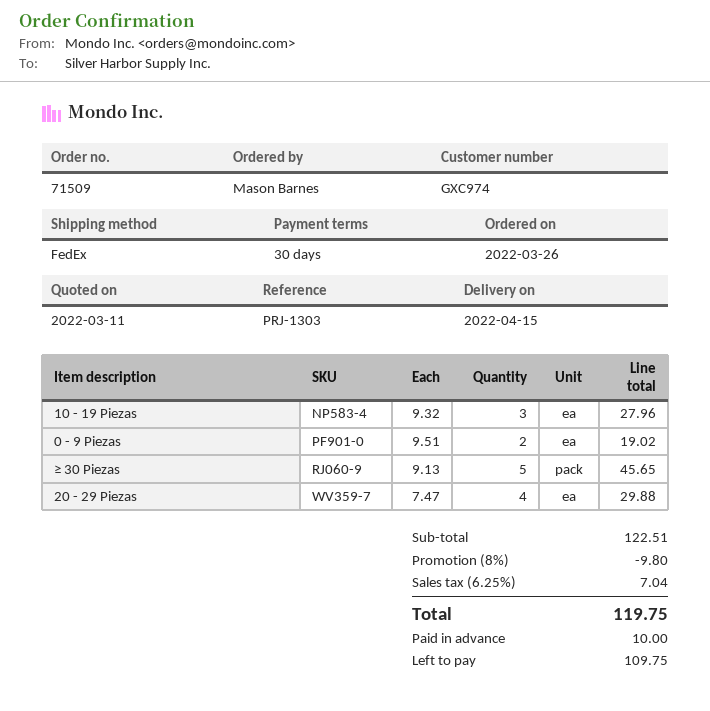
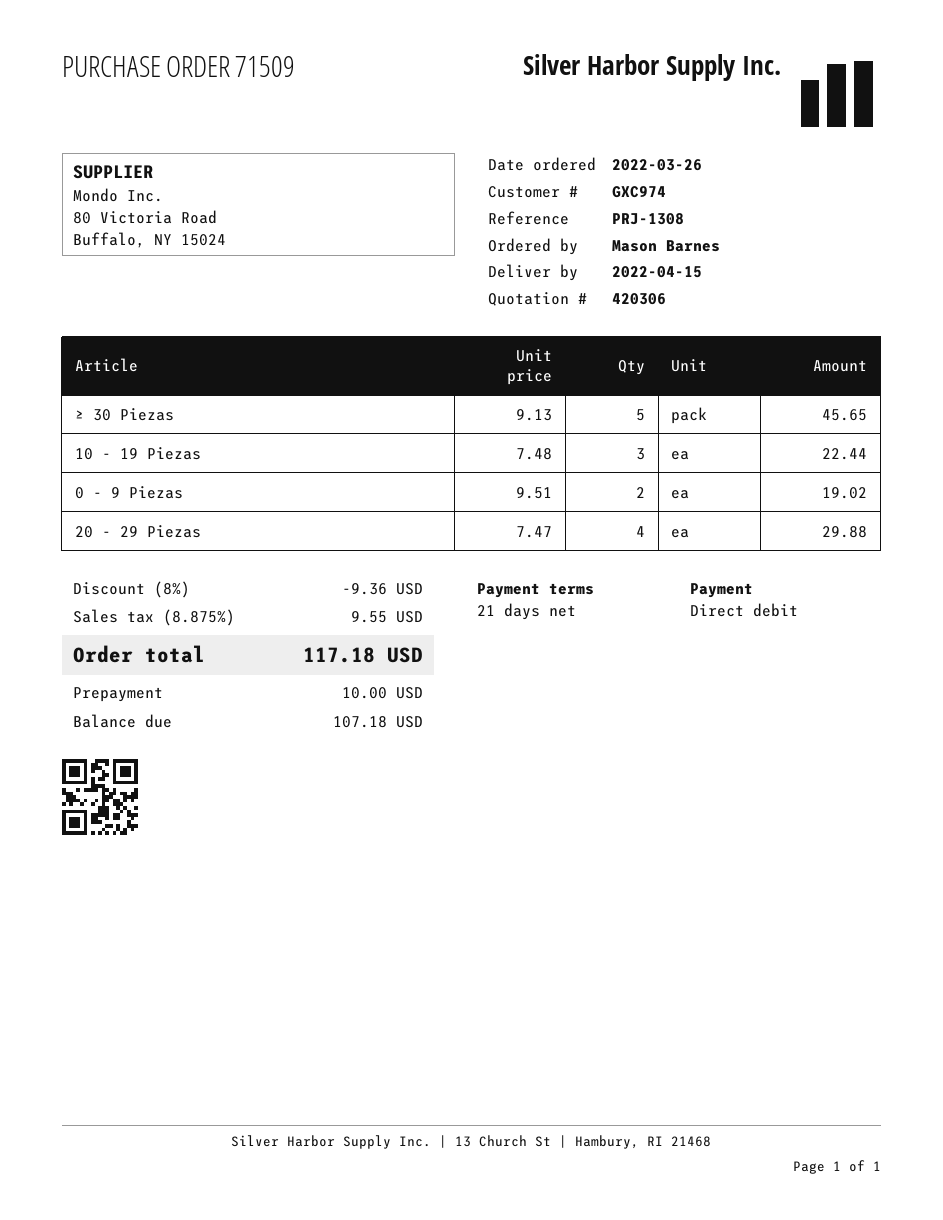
payment terms: 30 days -> 21 days
reference: PRJ-1303 -> PRJ-1308
10 - 19 Piezas: 3 x 9.32 = 27.96 -> 3 x 7.48 = 22.44
discount: 8% = 9.80 -> 8% = 9.36
tax: 6.25% = 7.04 -> 8.875% = 9.55
total: 119.75 -> 117.18
balance: 109.75 -> 107.18

